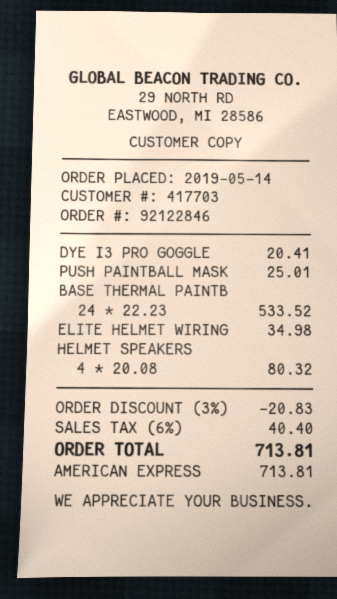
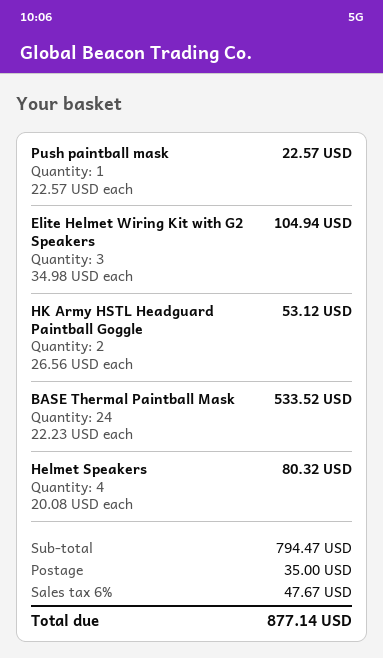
DYE I3 PRO GOGGLE: 1 x 20.41 = 20.41 -> none
PUSH PAINTBALL MASK: 1 x 25.01 = 25.01 -> 1 x 22.57 = 22.57
ELITE HELMET WIRING: 1 x 34.98 = 34.98 -> 3 x 34.98 = 104.94
HK Army HSTL Headguard Paintball Goggle: none -> 2 x 26.56 = 53.12
discount: 3% = 20.83 -> none
shipping: none -> 35.00
tax: 6% = 40.40 -> 6% = 47.67
total: 713.81 -> 877.14

